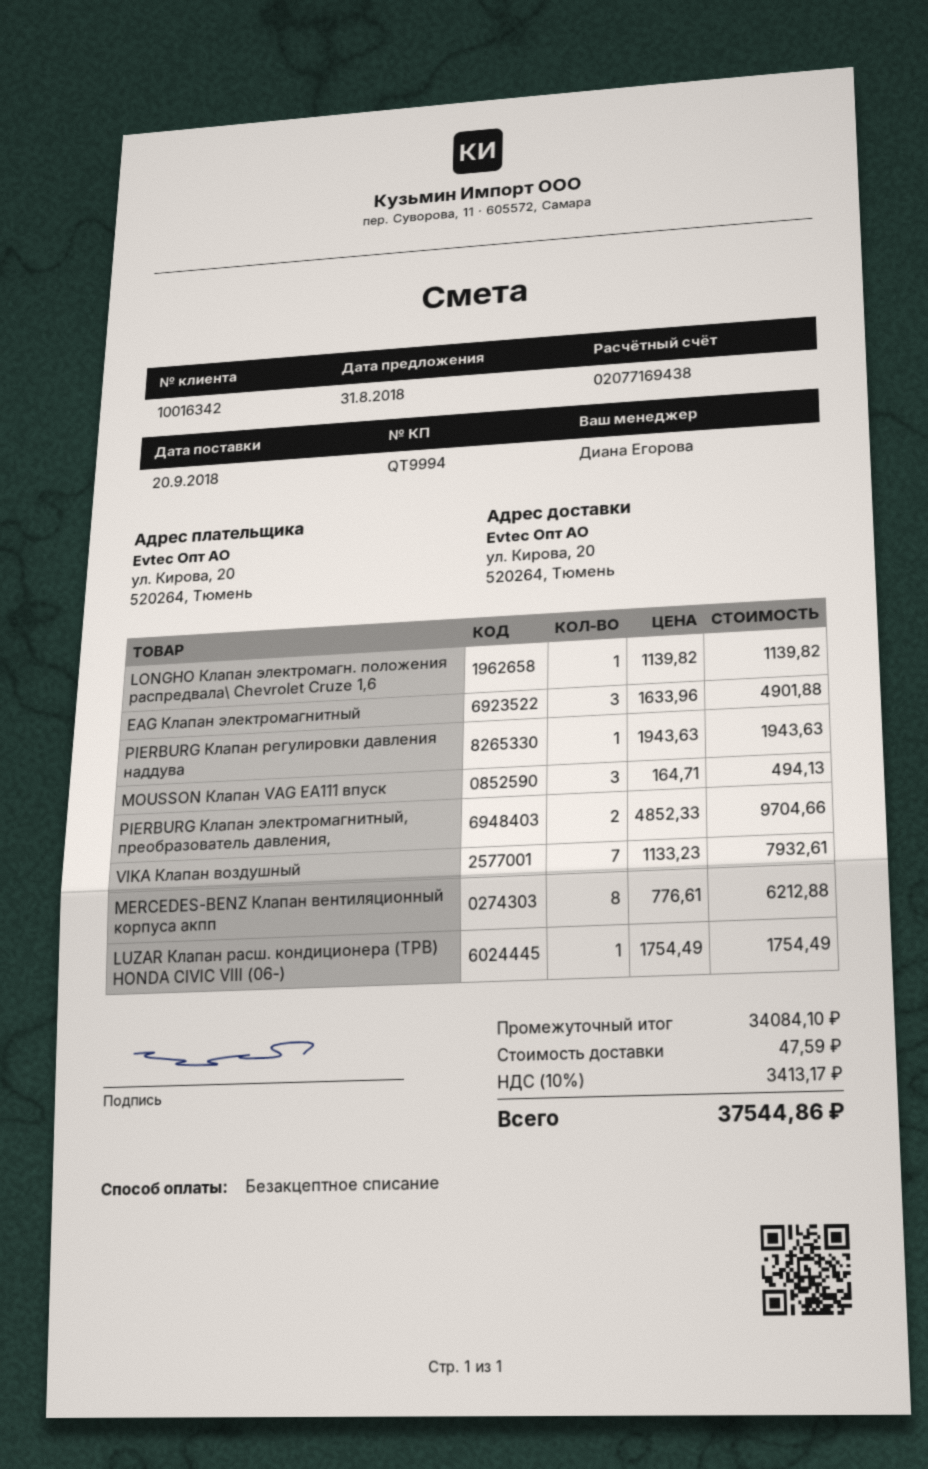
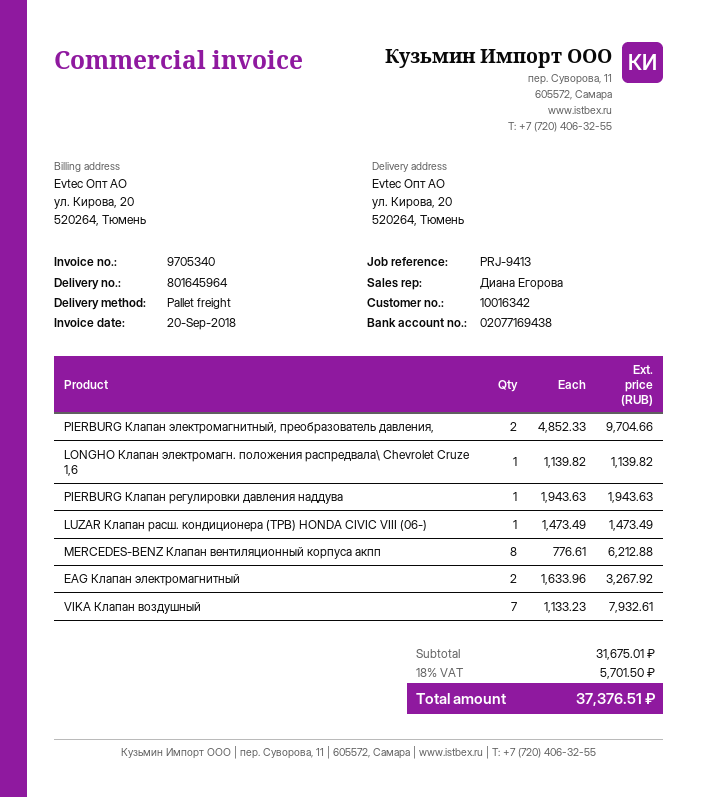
EAG Клапан электромагнитный: 3 x 1633.96 = 4901.88 -> 2 x 1633.96 = 3267.92
MOUSSON Клапан VAG EA111 впуск: 3 x 164.71 = 494.13 -> none
LUZAR Клапан расш. кондиционера (ТРВ) HONDA CIVIC VIII (06-): 1 x 1754.49 = 1754.49 -> 1 x 1473.49 = 1473.49
subtotal: 34084.10 -> 31675.01
shipping: 47.59 -> none
tax: 10% = 3413.17 -> 18% = 5701.50
total: 37544.86 -> 37376.51

